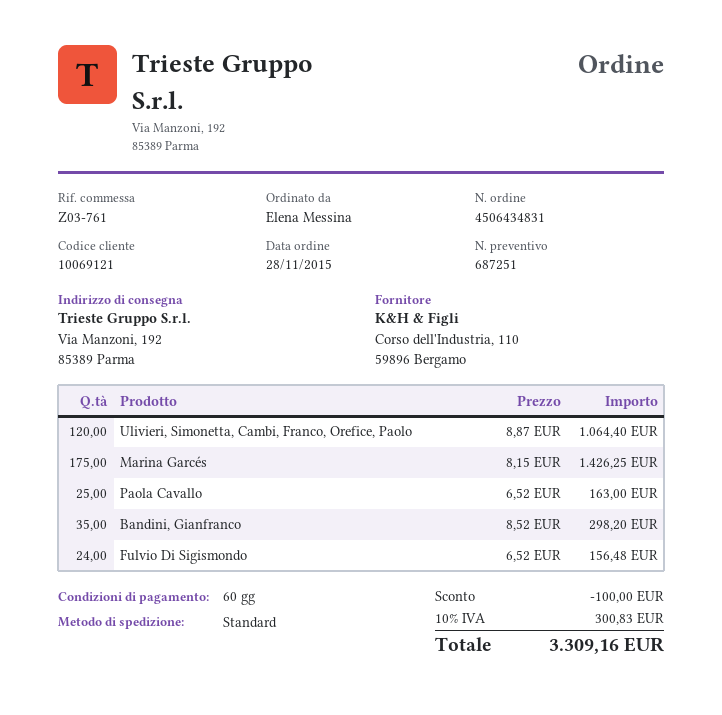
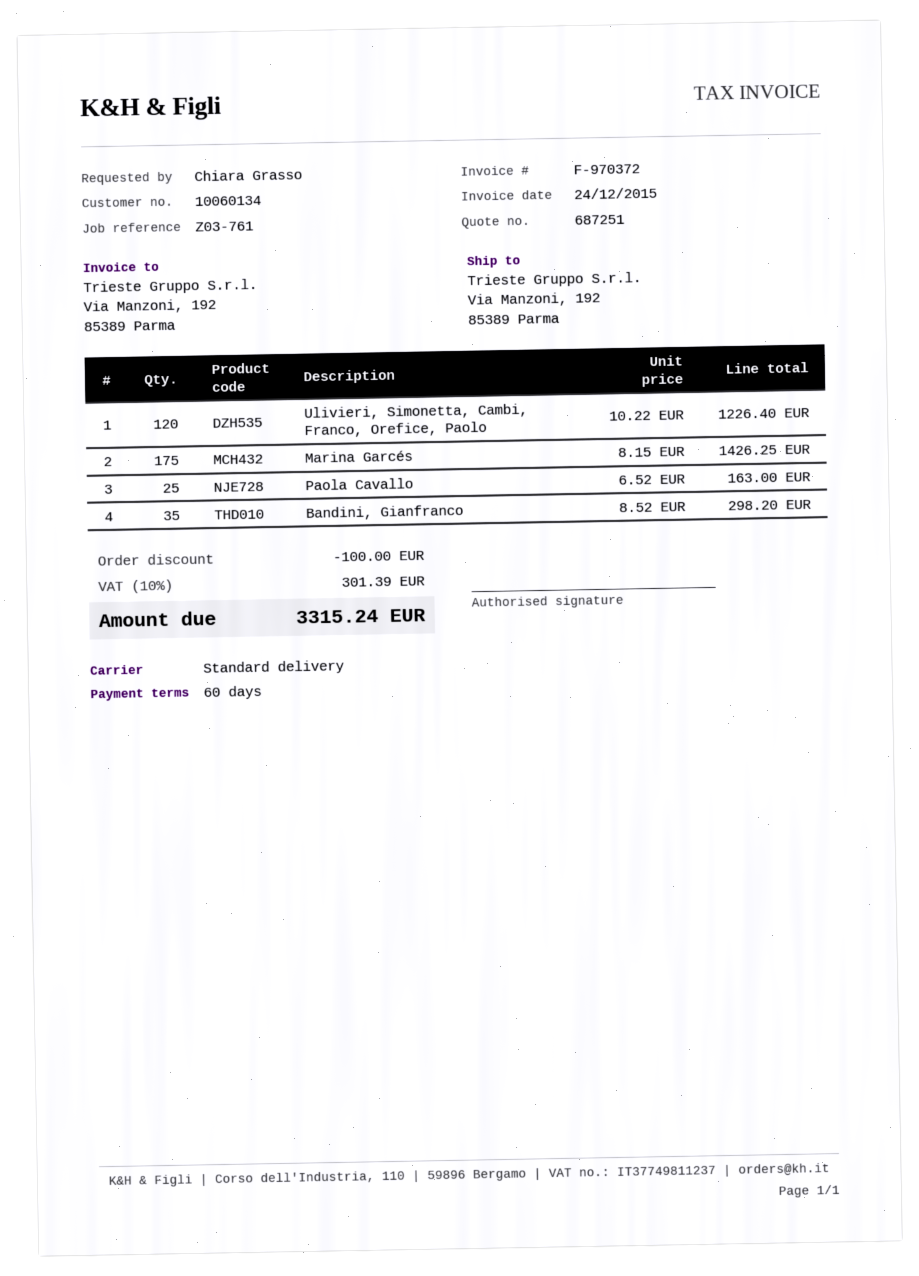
customer number: 10069121 -> 10060134
ordered by: Elena Messina -> Chiara Grasso
Ulivieri, Simonetta, Cambi, Franco, Orefice, Paolo: 120 x 8.87 = 1064.40 -> 120 x 10.22 = 1226.40
Fulvio Di Sigismondo: 24 x 6.52 = 156.48 -> none
tax: 10% = 300.83 -> 10% = 301.39
total: 3309.16 -> 3315.24

